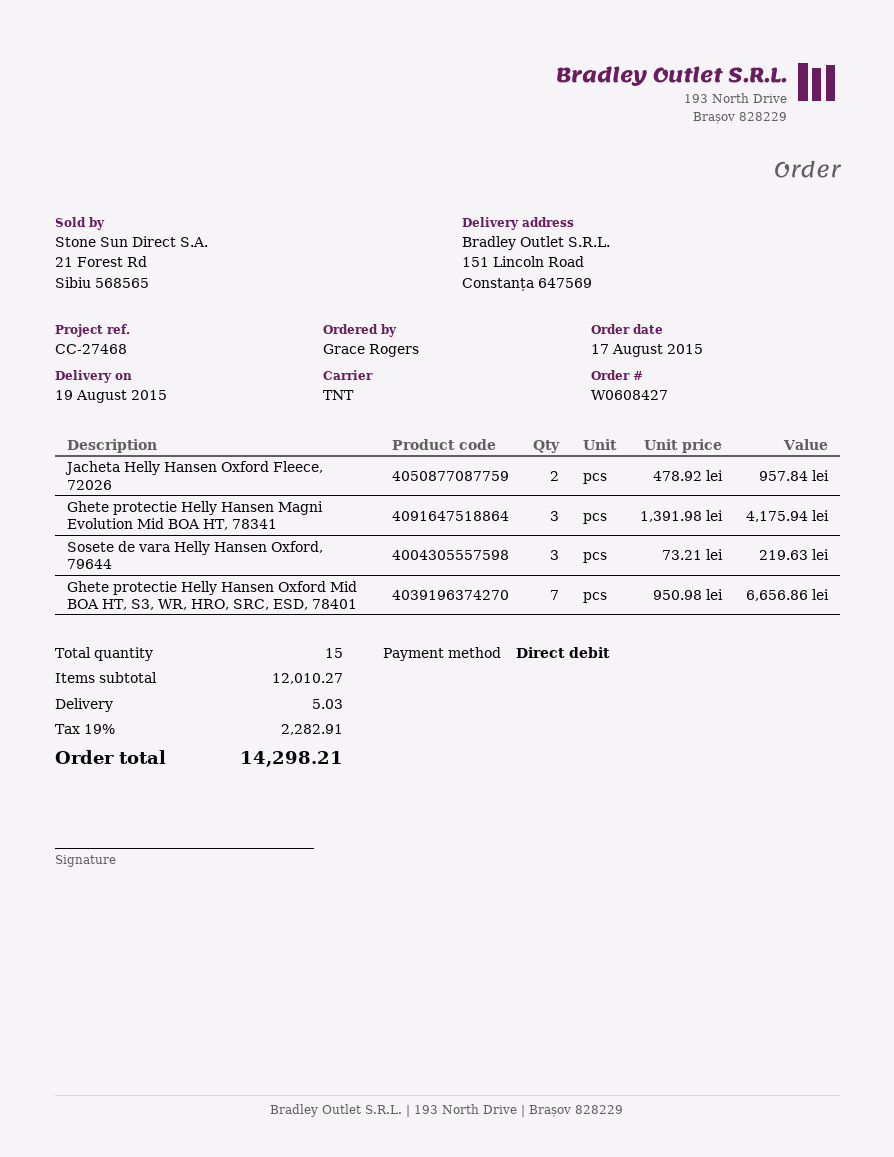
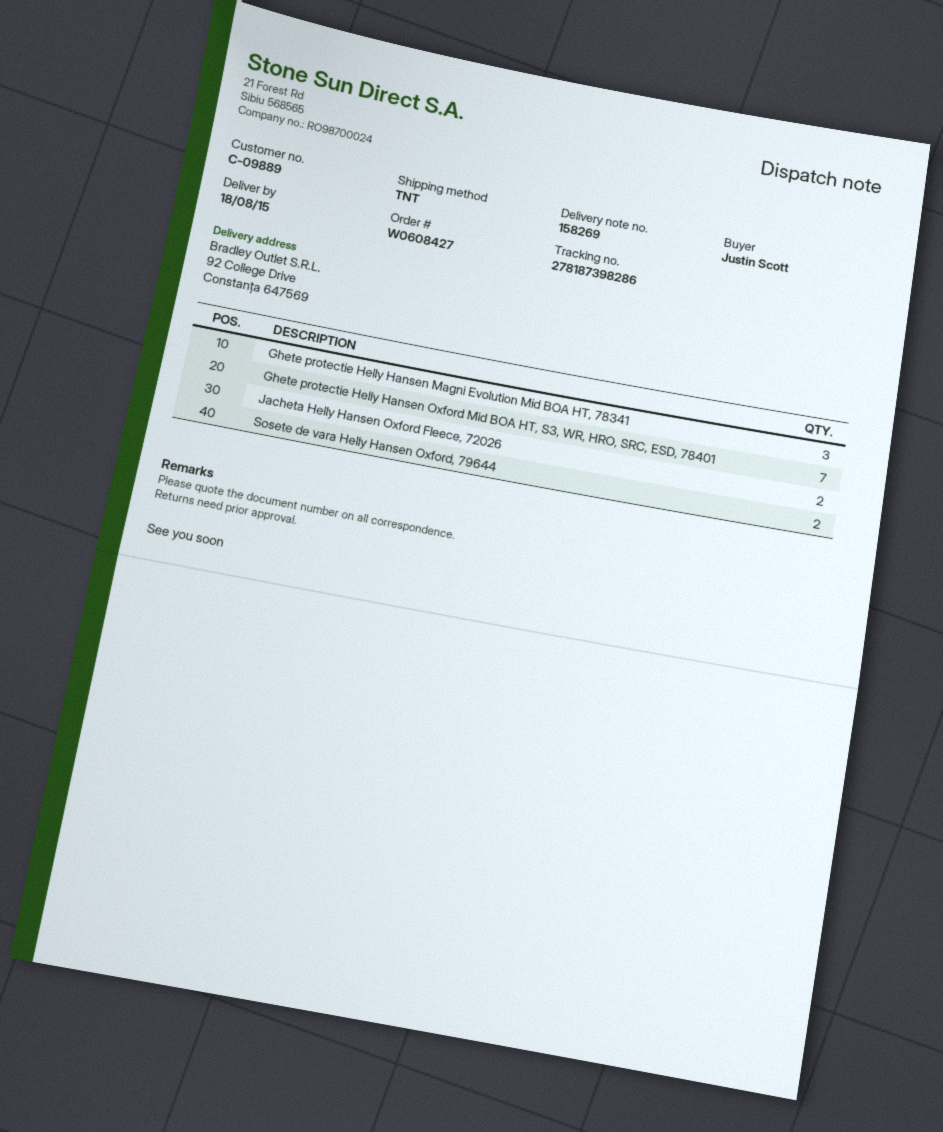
delivery date: 2015-08-19 -> 2015-08-18
ordered by: Grace Rogers -> Justin Scott
ship to: 151 Lincoln Road, Constanța 647569 -> 92 College Drive, Constanța 647569
Sosete de vara Helly Hansen Oxford, 79644: 3 -> 2

